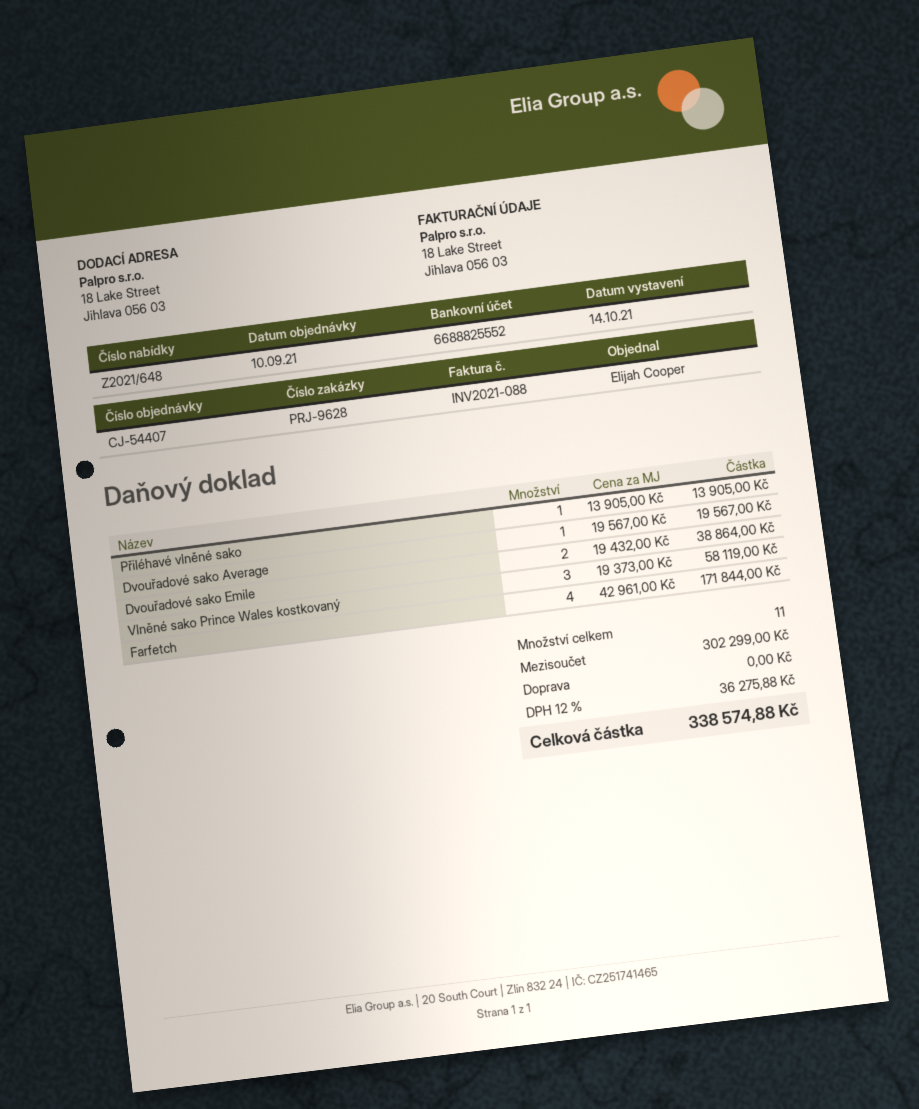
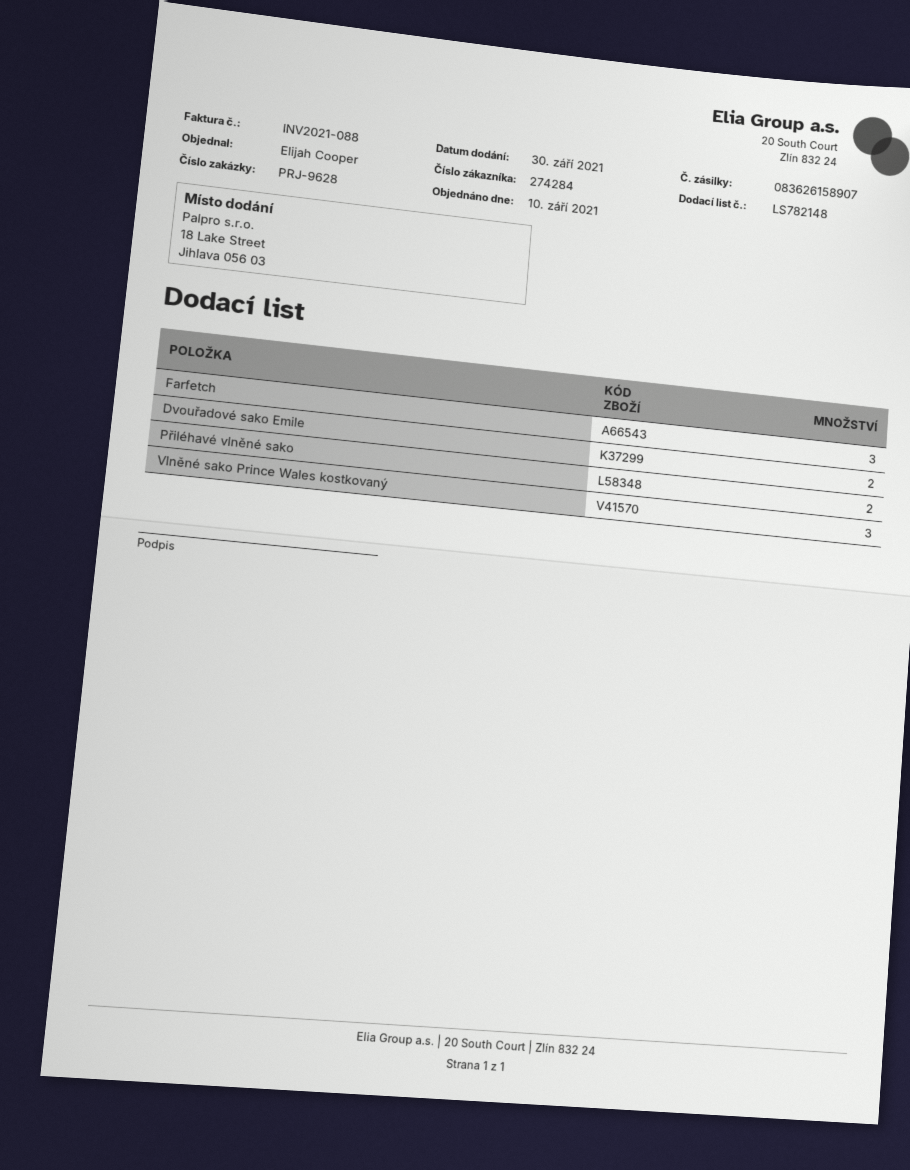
Přiléhavé vlněné sako: 1 -> 2
Dvouřadové sako Average: 1 -> none
Farfetch: 4 -> 3

